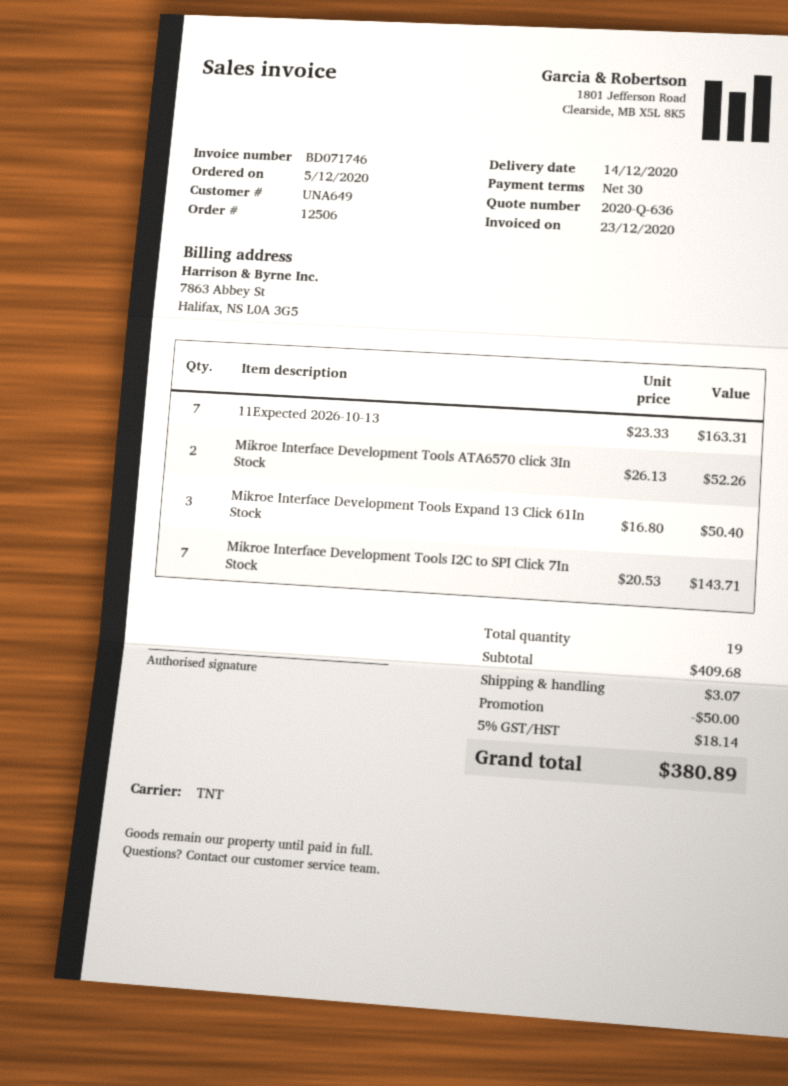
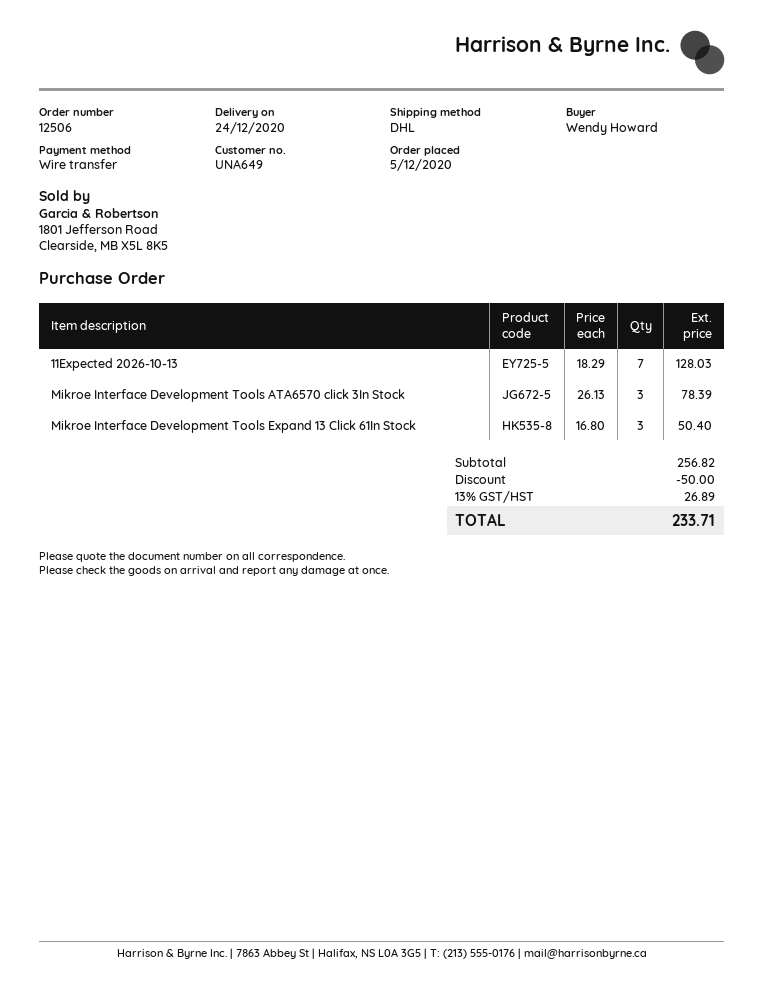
delivery date: 2020-12-14 -> 2020-12-24
shipping method: TNT -> DHL
11Expected 2026-10-13: 7 x 23.33 = 163.31 -> 7 x 18.29 = 128.03
Mikroe Interface Development Tools ATA6570 click 3In Stock: 2 x 26.13 = 52.26 -> 3 x 26.13 = 78.39
Mikroe Interface Development Tools I2C to SPI Click 7In Stock: 7 x 20.53 = 143.71 -> none
subtotal: 409.68 -> 256.82
shipping: 3.07 -> none
tax: 5% = 18.14 -> 13% = 26.89
total: 380.89 -> 233.71

